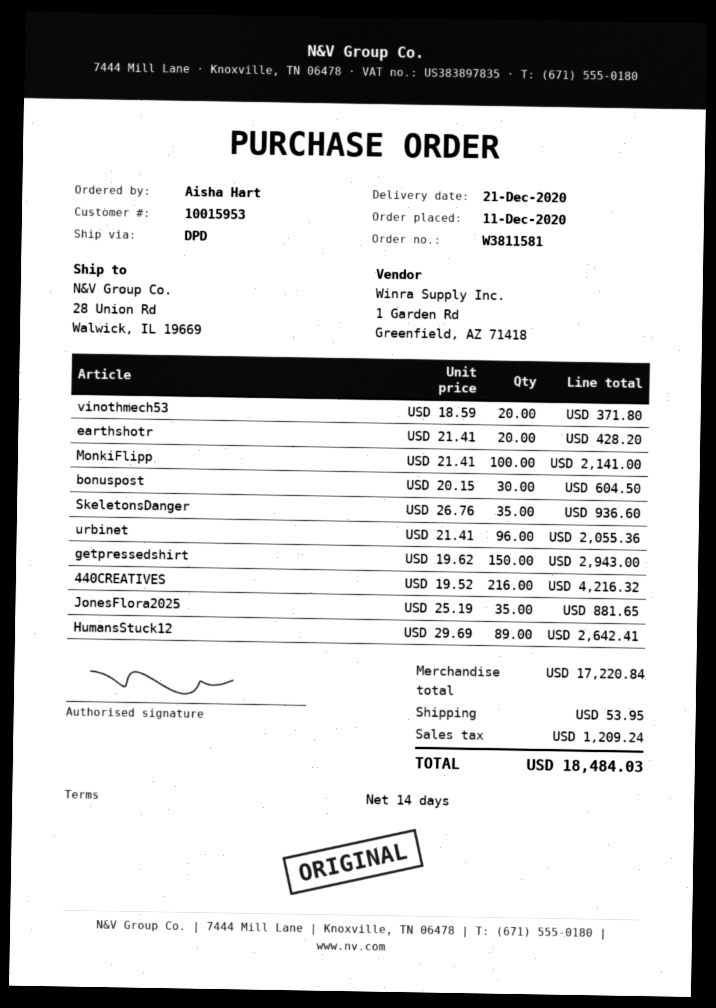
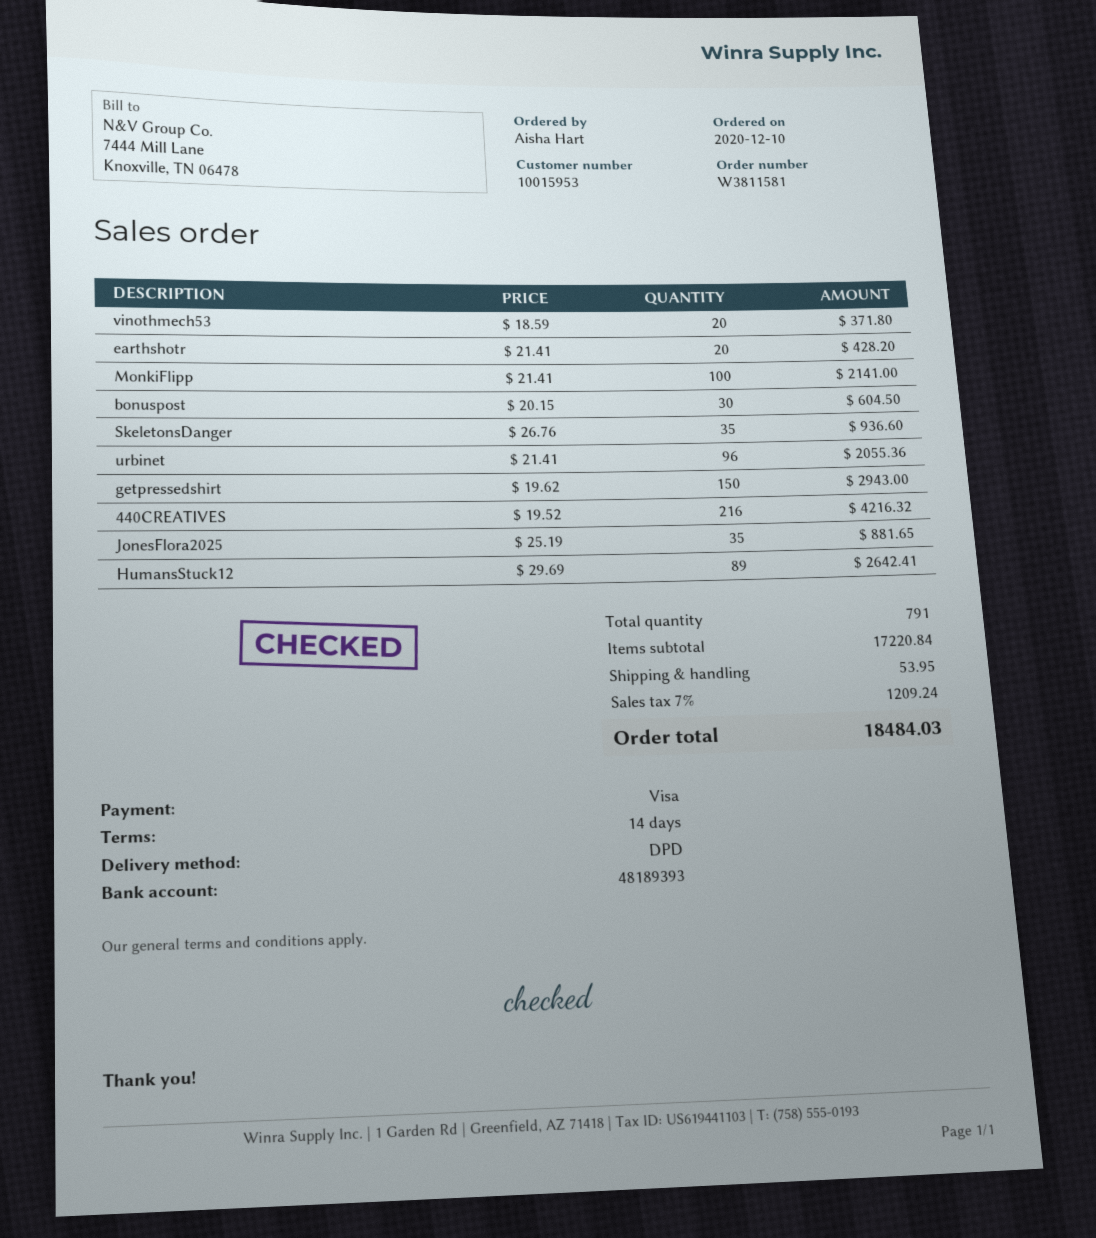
order date: 2020-12-11 -> 2020-12-10

